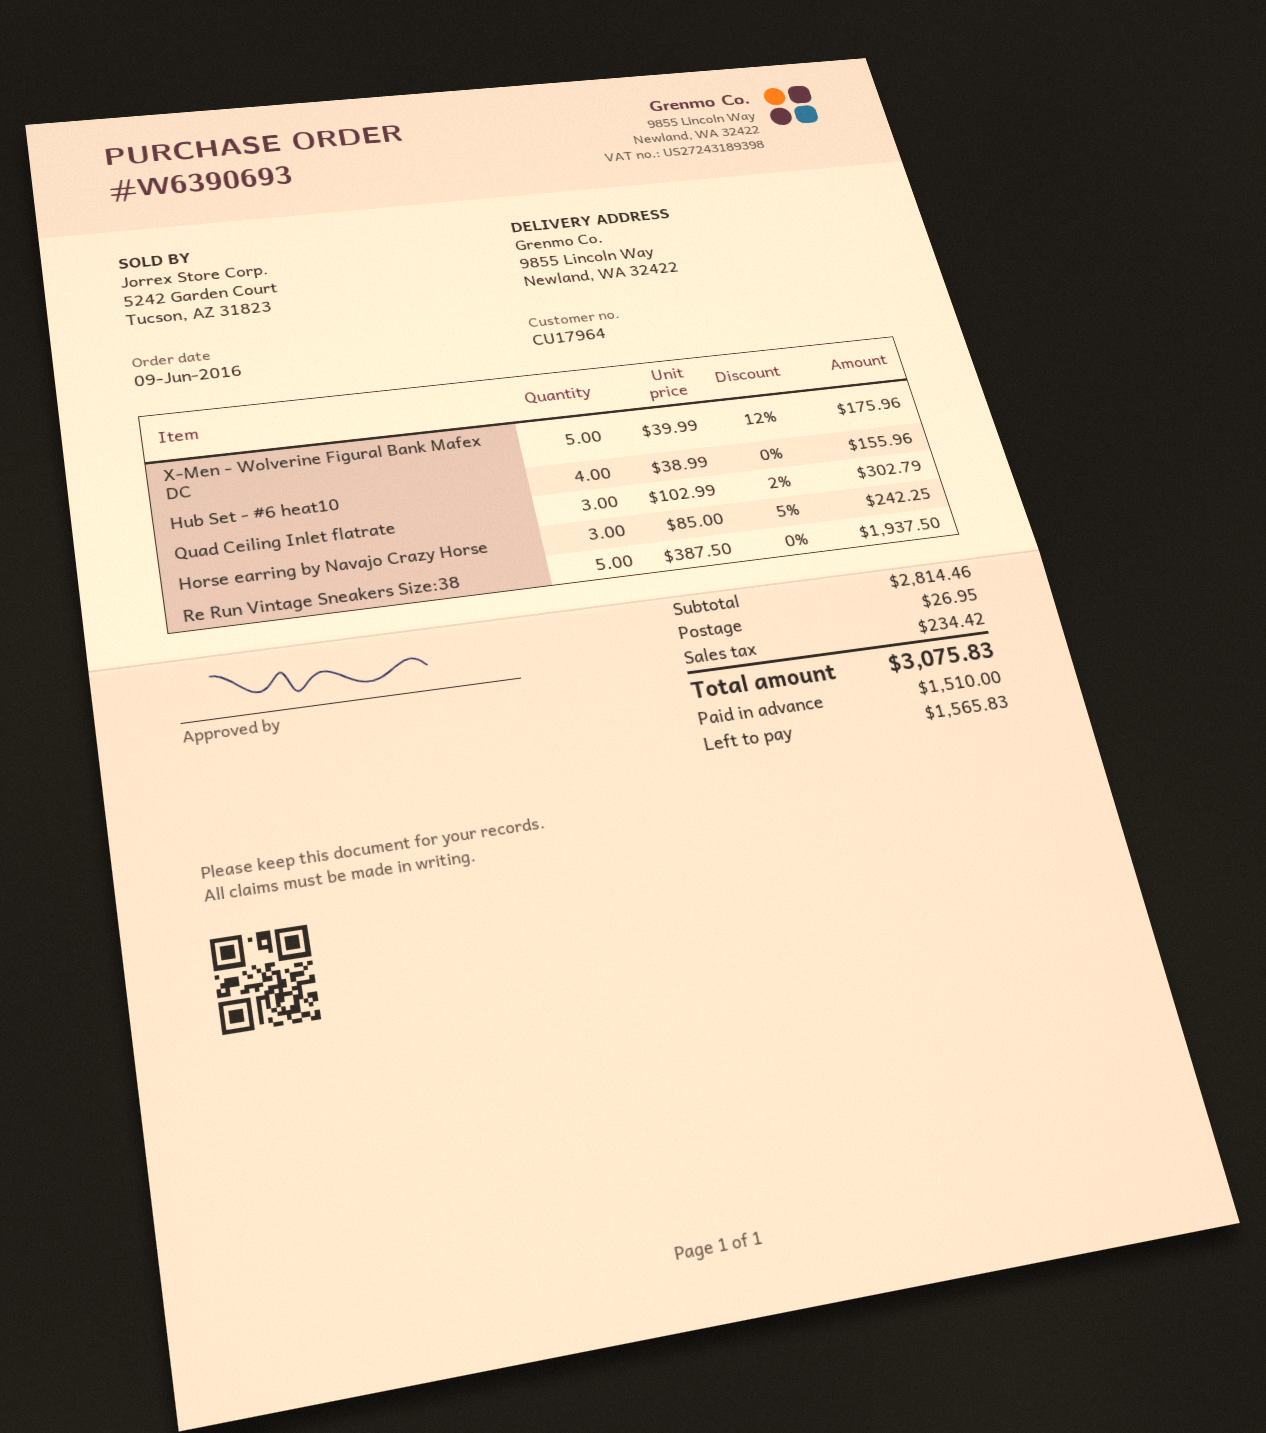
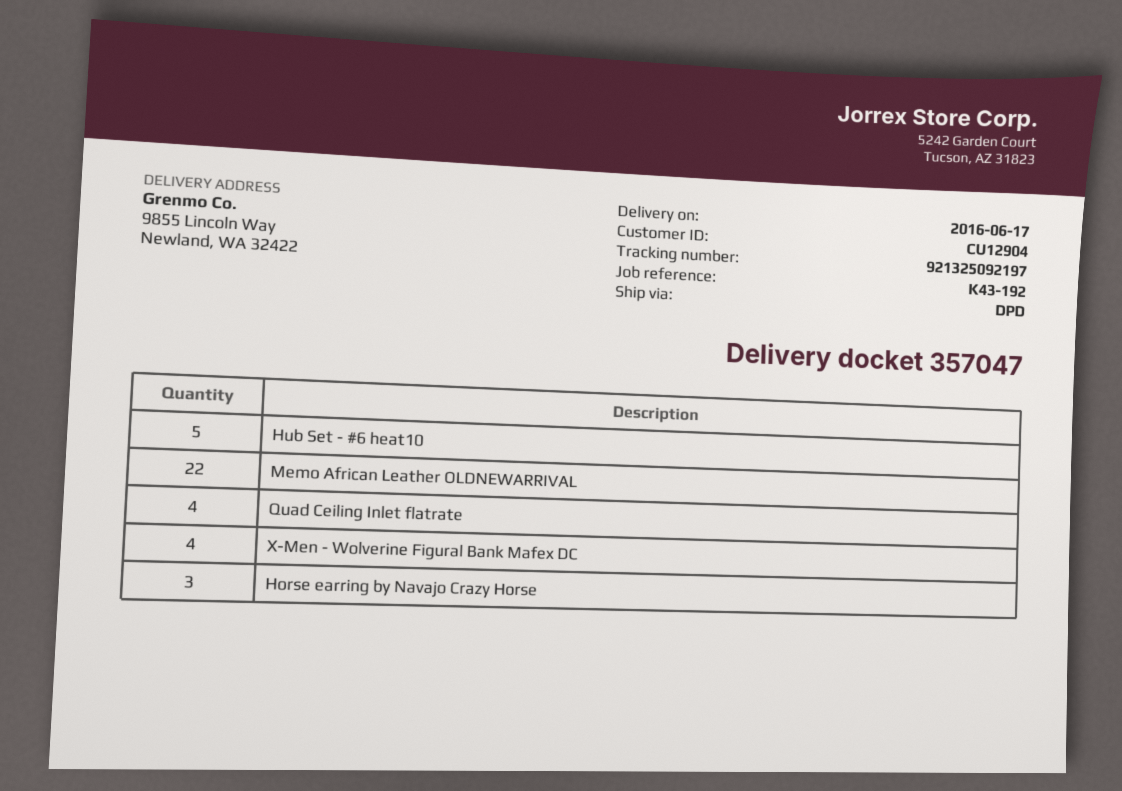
customer number: CU17964 -> CU12904
X-Men - Wolverine Figural Bank Mafex DC: 5 -> 4
Hub Set - #6 heat10: 4 -> 5
Quad Ceiling Inlet flatrate: 3 -> 4
Re Run Vintage Sneakers Size:38: 5 -> none
Memo African Leather OLDNEWARRIVAL: none -> 22

